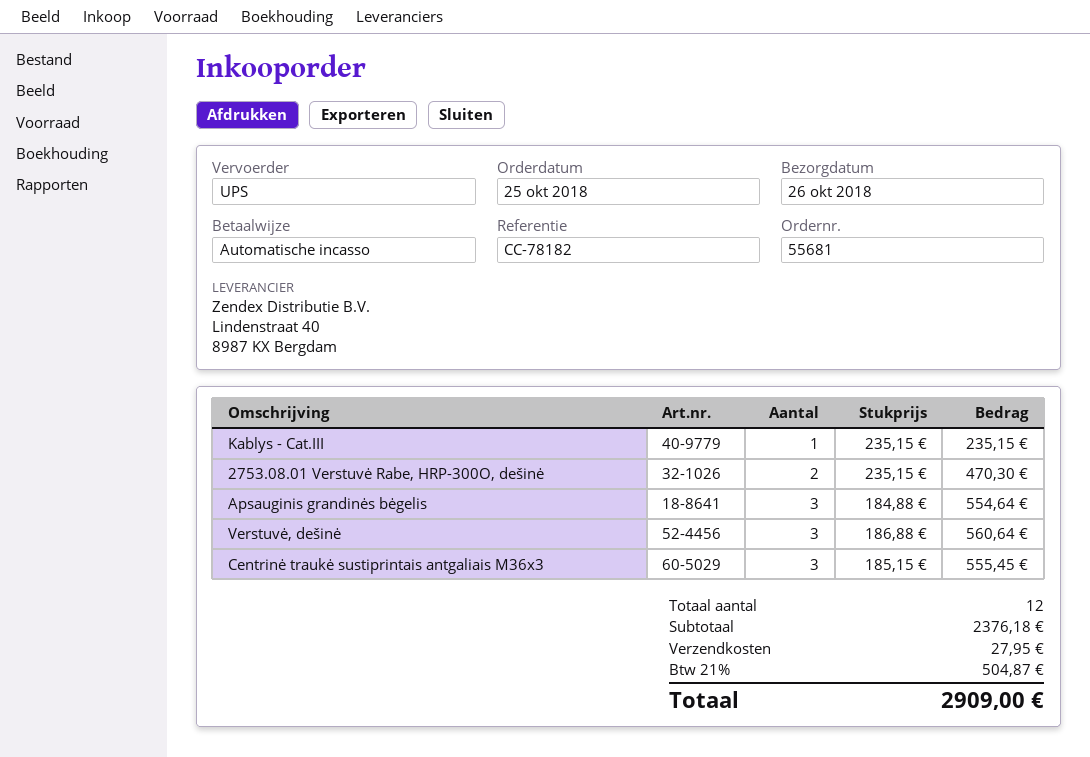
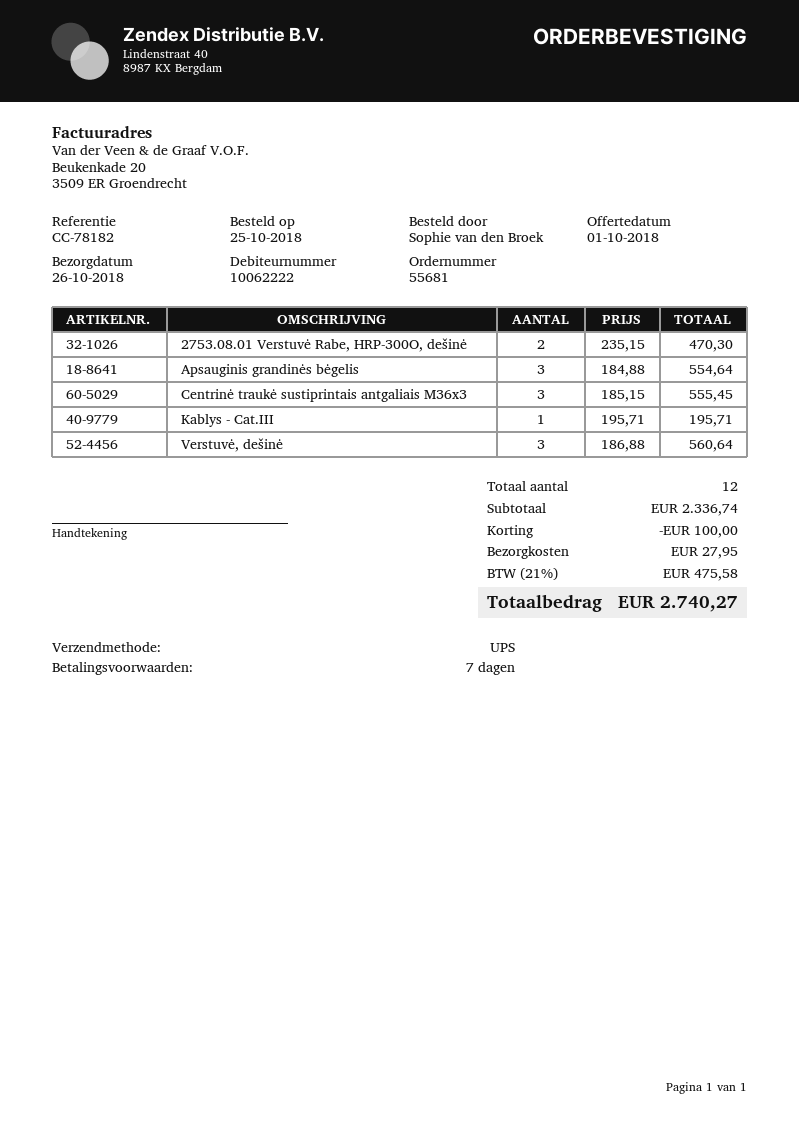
Kablys - Cat.III: 1 x 235.15 = 235.15 -> 1 x 195.71 = 195.71
subtotal: 2376.18 -> 2336.74
discount: none -> 100.00
tax: 21% = 504.87 -> 21% = 475.58
total: 2909.00 -> 2740.27

